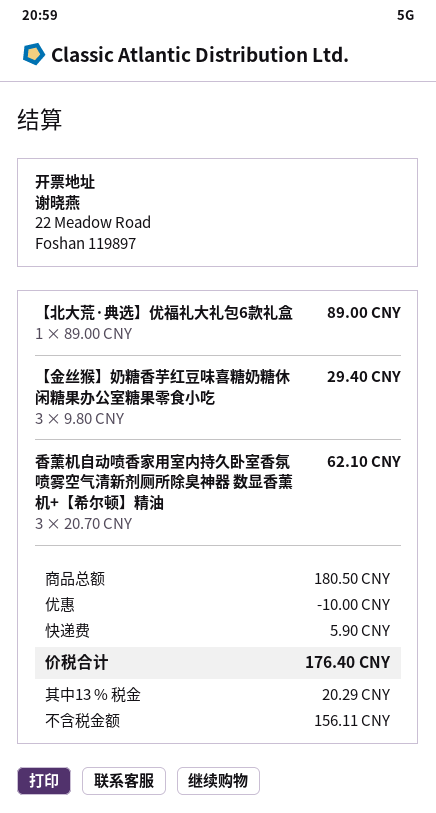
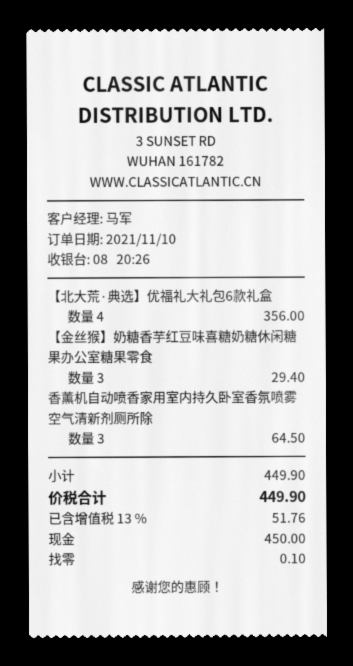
【北大荒·典选】优福礼大礼包6款礼盒: 1 for 89.00 -> 4 for 356.00
香薰机自动喷香家用室内持久卧室香氛喷雾空气清新剂厕所除臭神器 数显香薰机+【希尔顿】精油: 3 for 62.10 -> 3 for 64.50
subtotal: 180.50 -> 449.90
discount: 10.00 -> none
shipping: 5.90 -> none
tax: 13% = 20.29 -> 13% = 51.76
total: 176.40 -> 449.90

